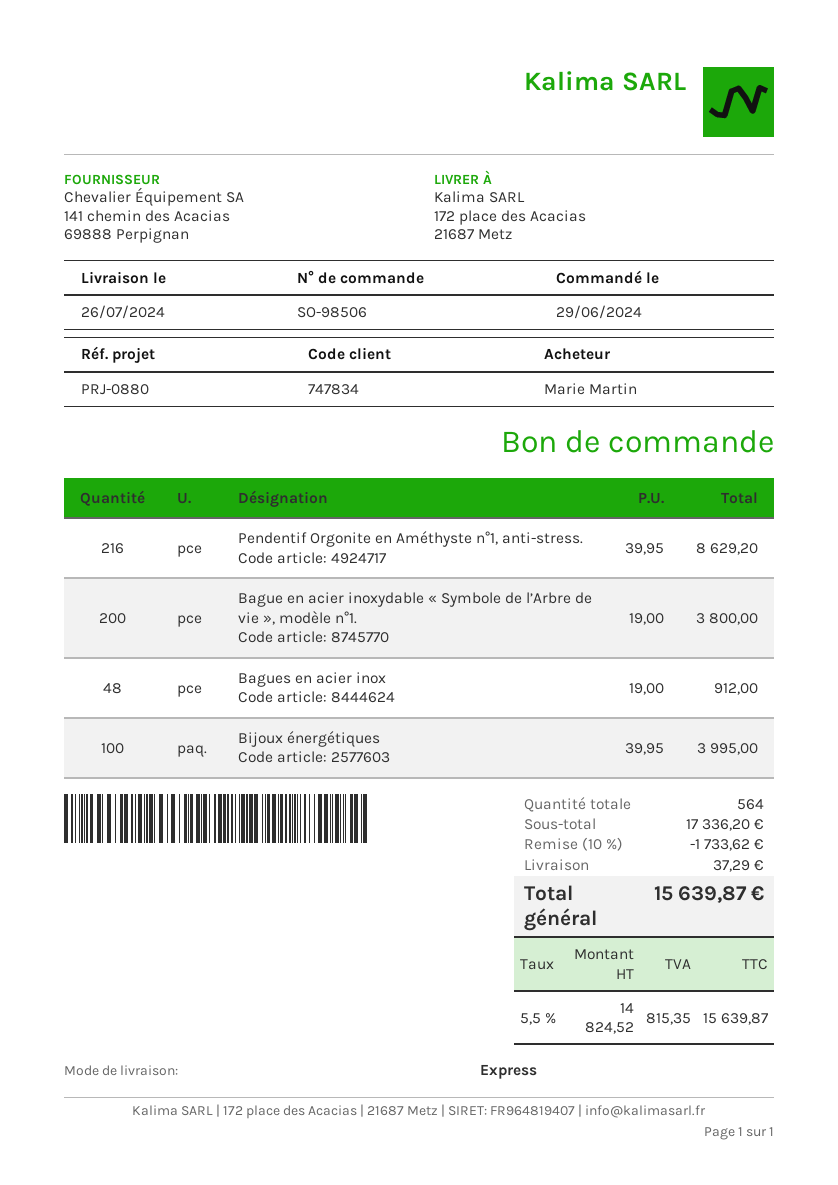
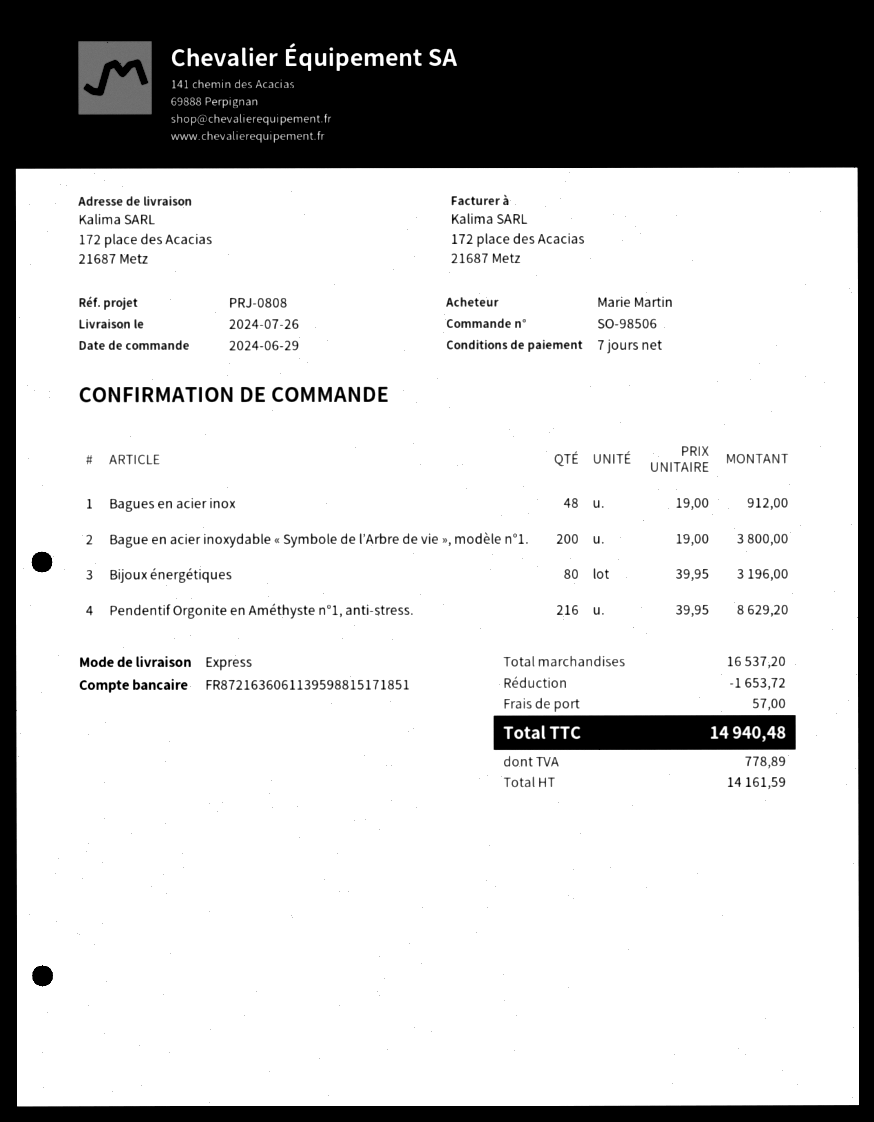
reference: PRJ-0880 -> PRJ-0808
Bijoux énergétiques: 100 x 39.95 = 3995.00 -> 80 x 39.95 = 3196.00
subtotal: 17336.20 -> 16537.20
discount: 1733.62 -> 1653.72
shipping: 37.29 -> 57.00
net: 14824.52 -> 14161.59
tax: 815.35 -> 778.89
total: 15639.87 -> 14940.48

